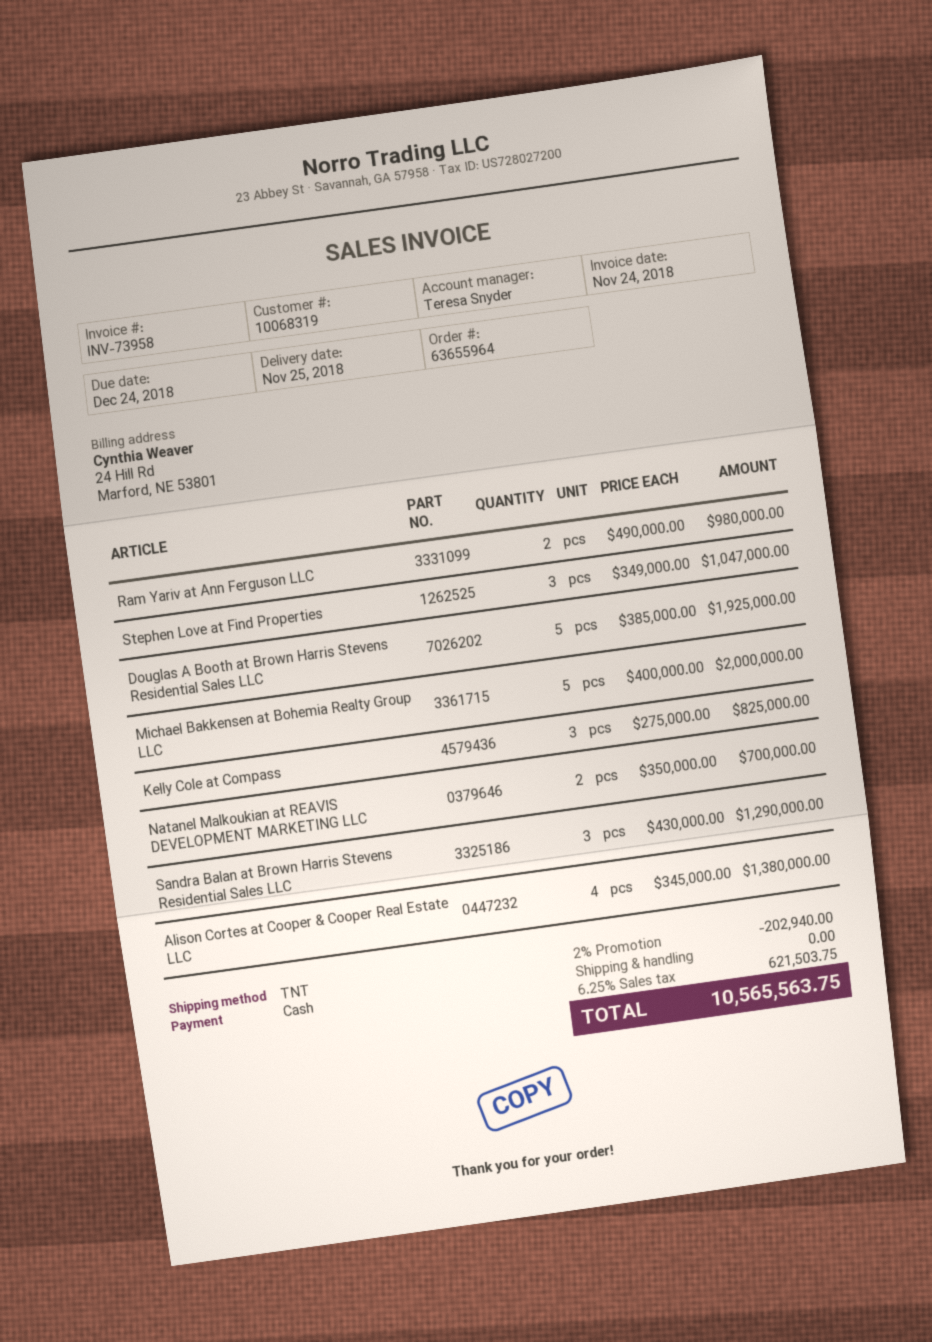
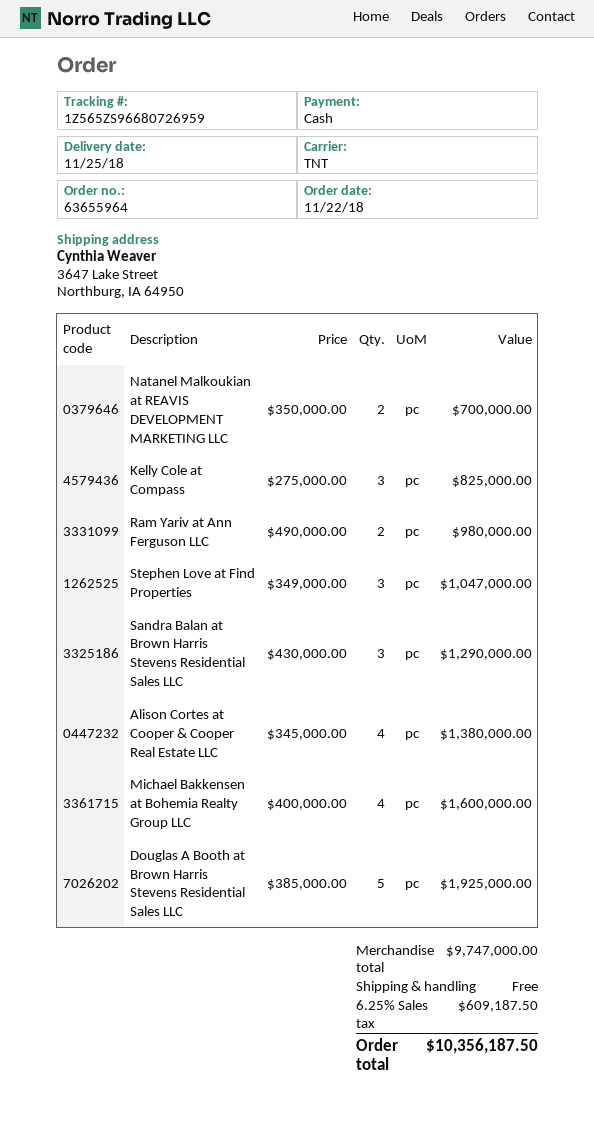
Michael Bakkensen at Bohemia Realty Group LLC: 5 x 400000.00 = 2000000.00 -> 4 x 400000.00 = 1600000.00
discount: 2% = 202940.00 -> none
tax: 6.25% = 621503.75 -> 6.25% = 609187.50
total: 10565563.75 -> 10356187.50

